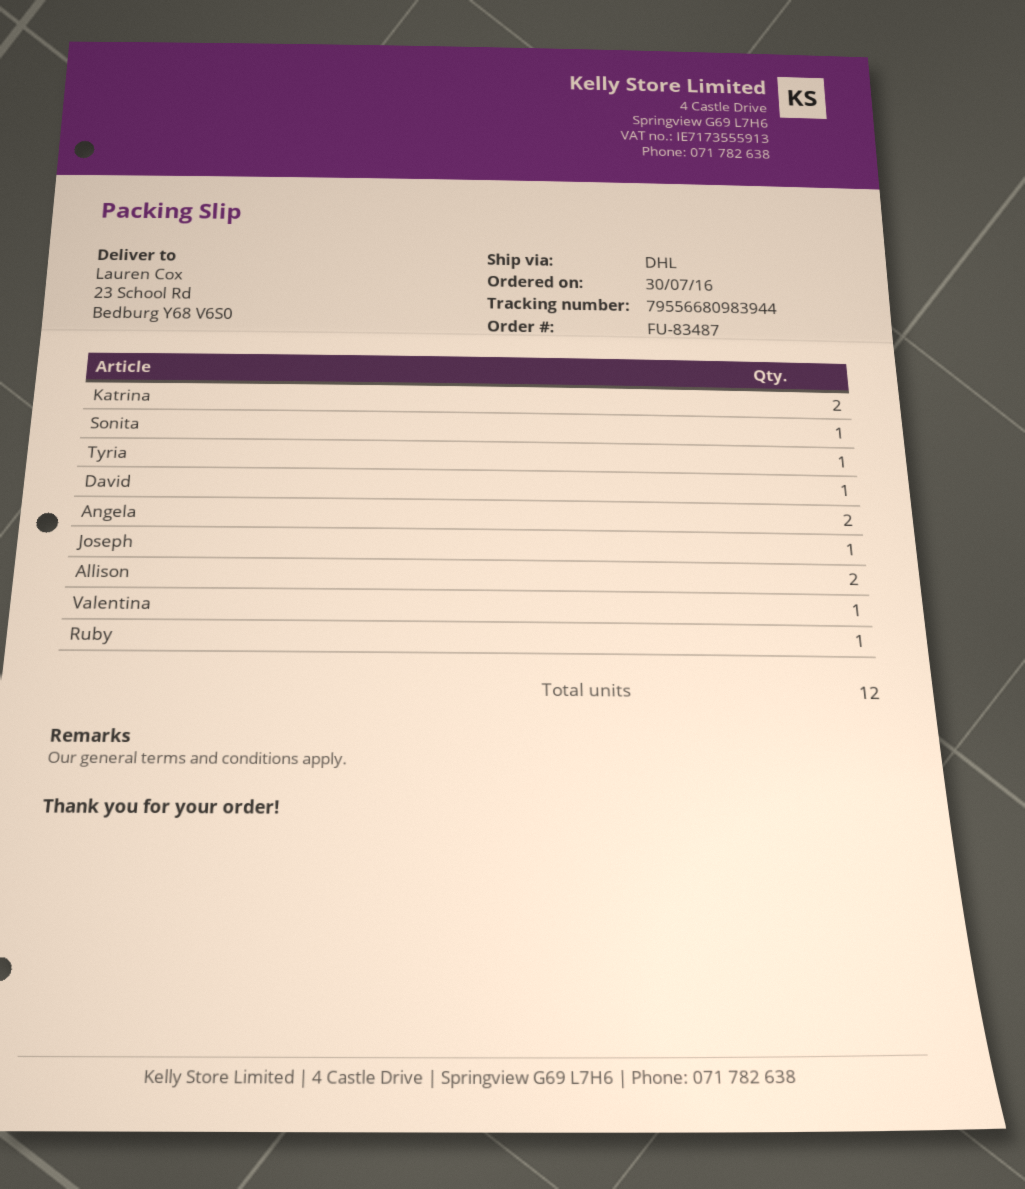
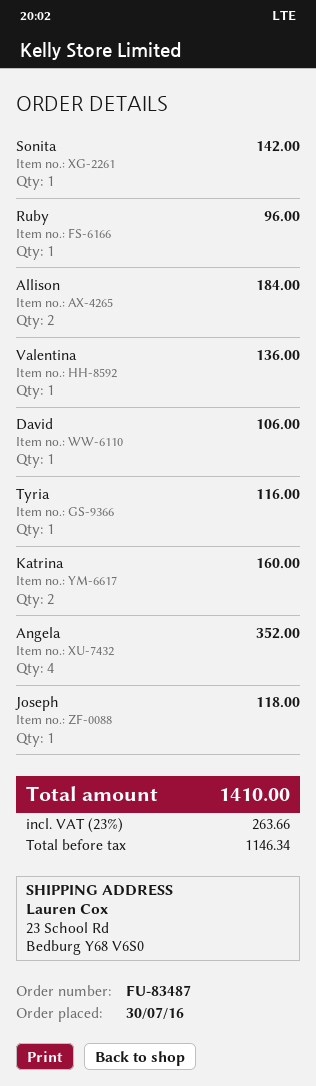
Angela: 2 -> 4

